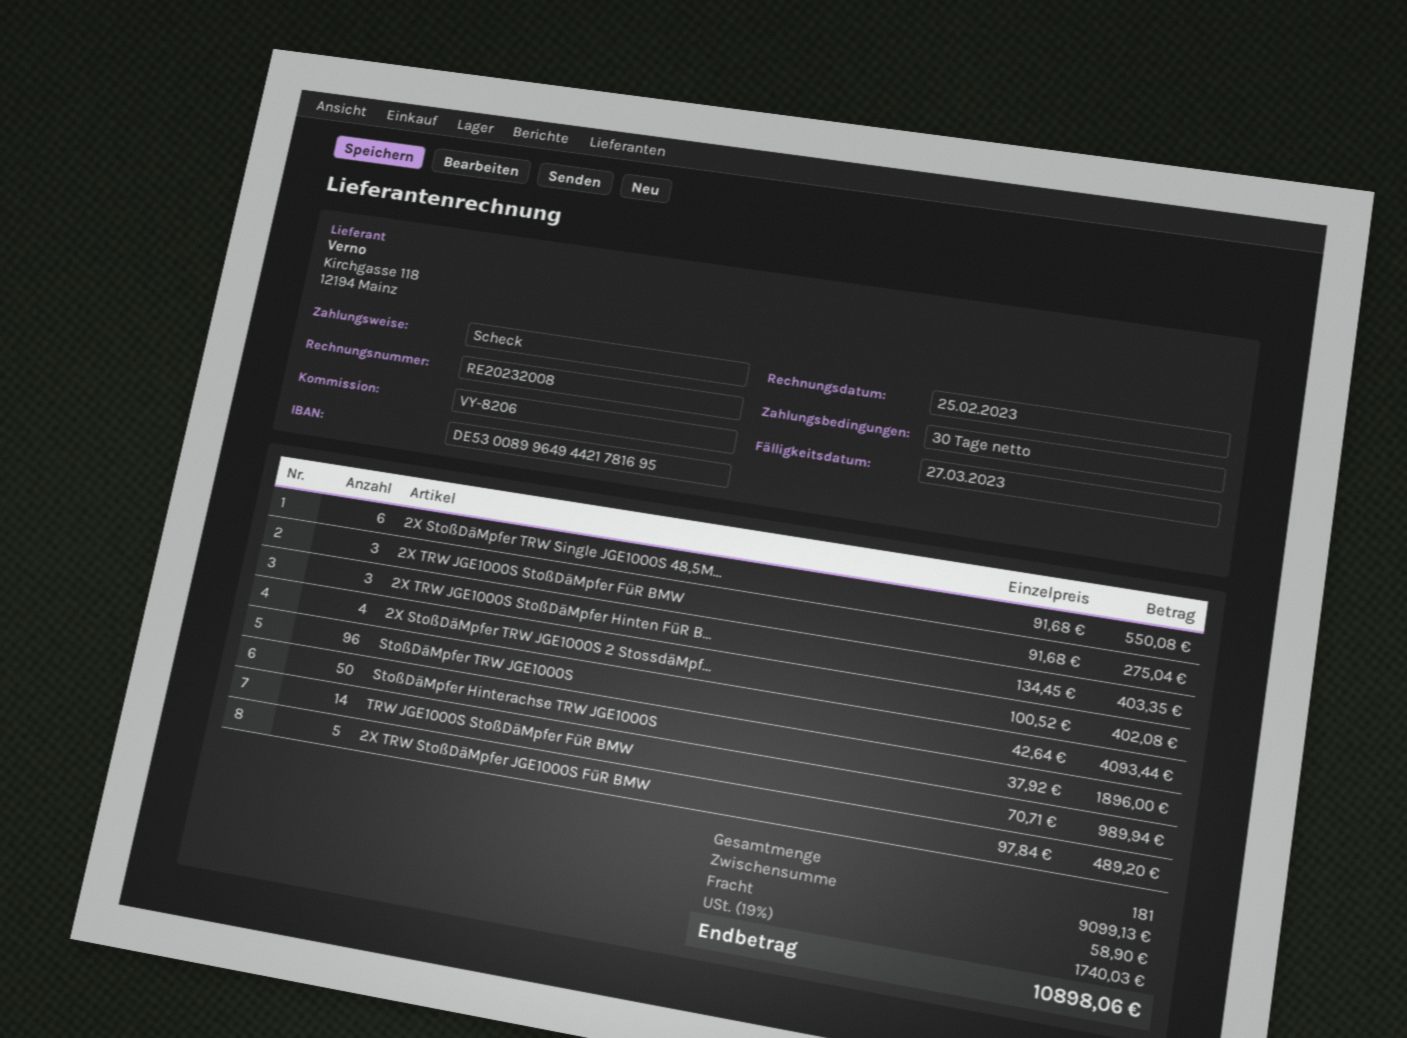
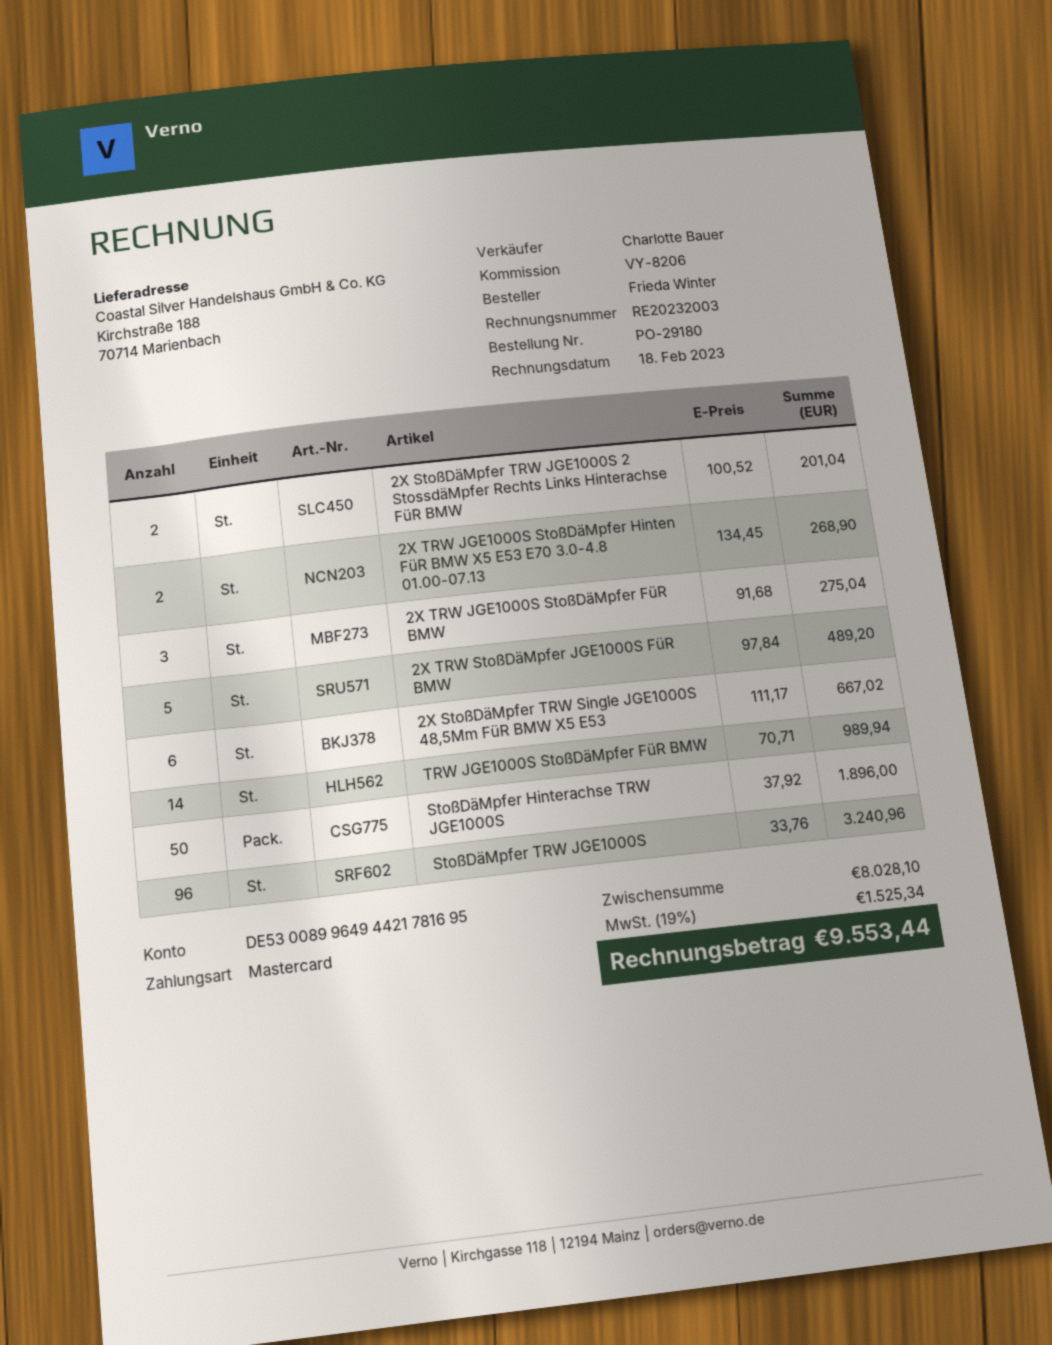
invoice number: RE20232008 -> RE20232003
invoice date: 2023-02-25 -> 2023-02-18
payment method: cheque -> Mastercard
2X StoßDäMpfer TRW Single JGE1000S 48,5M...: 6 x 91.68 = 550.08 -> 6 x 111.17 = 667.02
2X TRW JGE1000S StoßDäMpfer Hinten FüR B...: 3 x 134.45 = 403.35 -> 2 x 134.45 = 268.90
2X StoßDäMpfer TRW JGE1000S 2 StossdäMpf...: 4 x 100.52 = 402.08 -> 2 x 100.52 = 201.04
StoßDäMpfer TRW JGE1000S: 96 x 42.64 = 4093.44 -> 96 x 33.76 = 3240.96
subtotal: 9099.13 -> 8028.10
shipping: 58.90 -> none
tax: 19% = 1740.03 -> 19% = 1525.34
total: 10898.06 -> 9553.44

